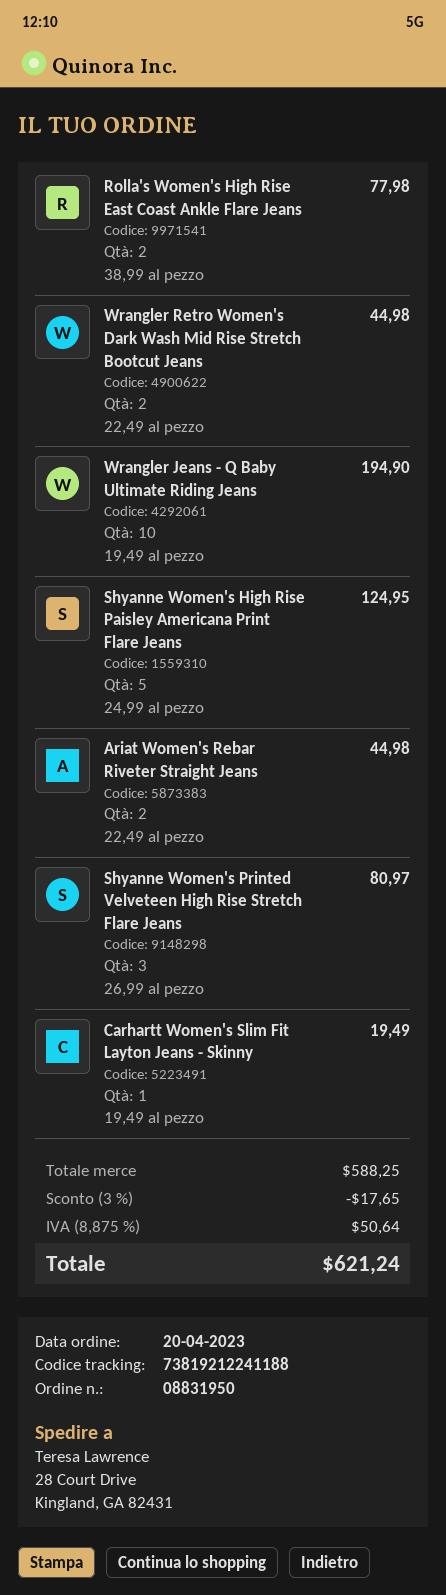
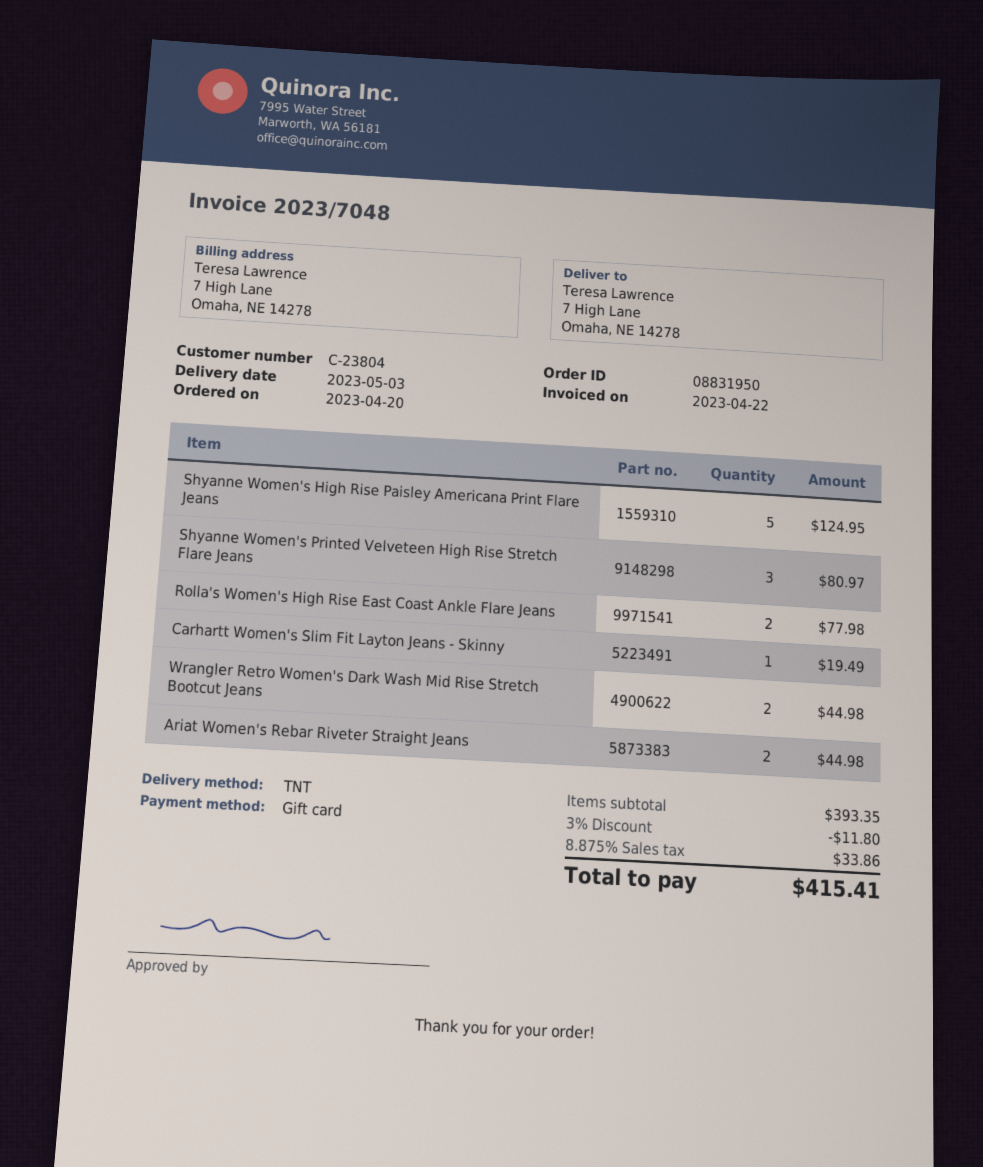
ship to: 28 Court Drive, Kingland, GA 82431 -> 7 High Lane, Omaha, NE 14278
Wrangler Jeans - Q Baby Ultimate Riding Jeans: 10 for 194.90 -> none
subtotal: 588.25 -> 393.35
discount: 3% = 17.65 -> 3% = 11.80
tax: 8.875% = 50.64 -> 8.875% = 33.86
total: 621.24 -> 415.41

